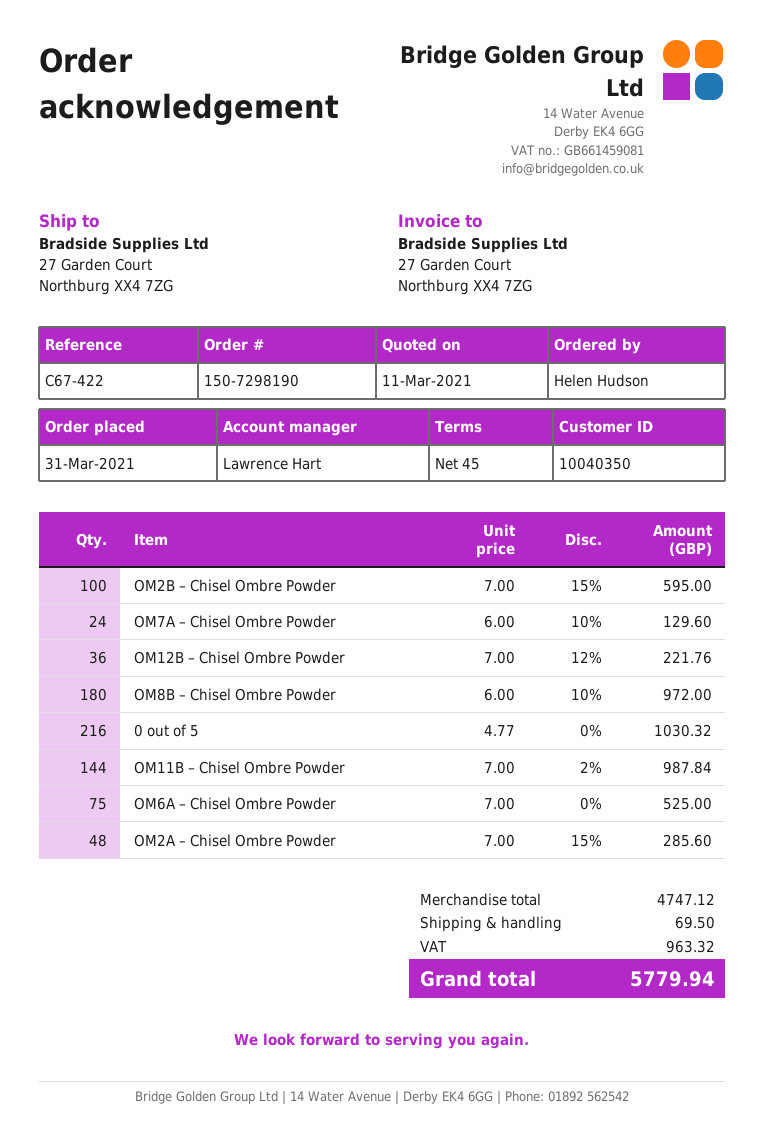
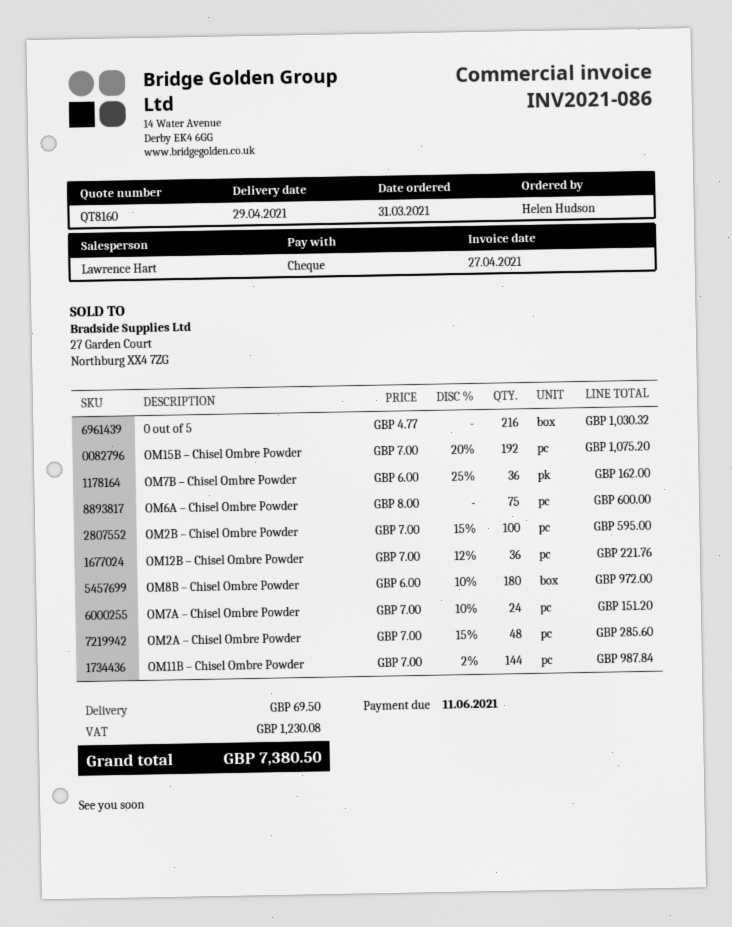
OM7A – Chisel Ombre Powder: 24 x 6.00 - 10% = 129.60 -> 24 x 7.00 - 10% = 151.20
OM6A – Chisel Ombre Powder: 75 x 7.00 = 525.00 -> 75 x 8.00 = 600.00
OM15B – Chisel Ombre Powder: none -> 192 x 7.00 - 20% = 1075.20
OM7B – Chisel Ombre Powder: none -> 36 x 6.00 - 25% = 162.00
tax: 963.32 -> 1230.08
total: 5779.94 -> 7380.50

